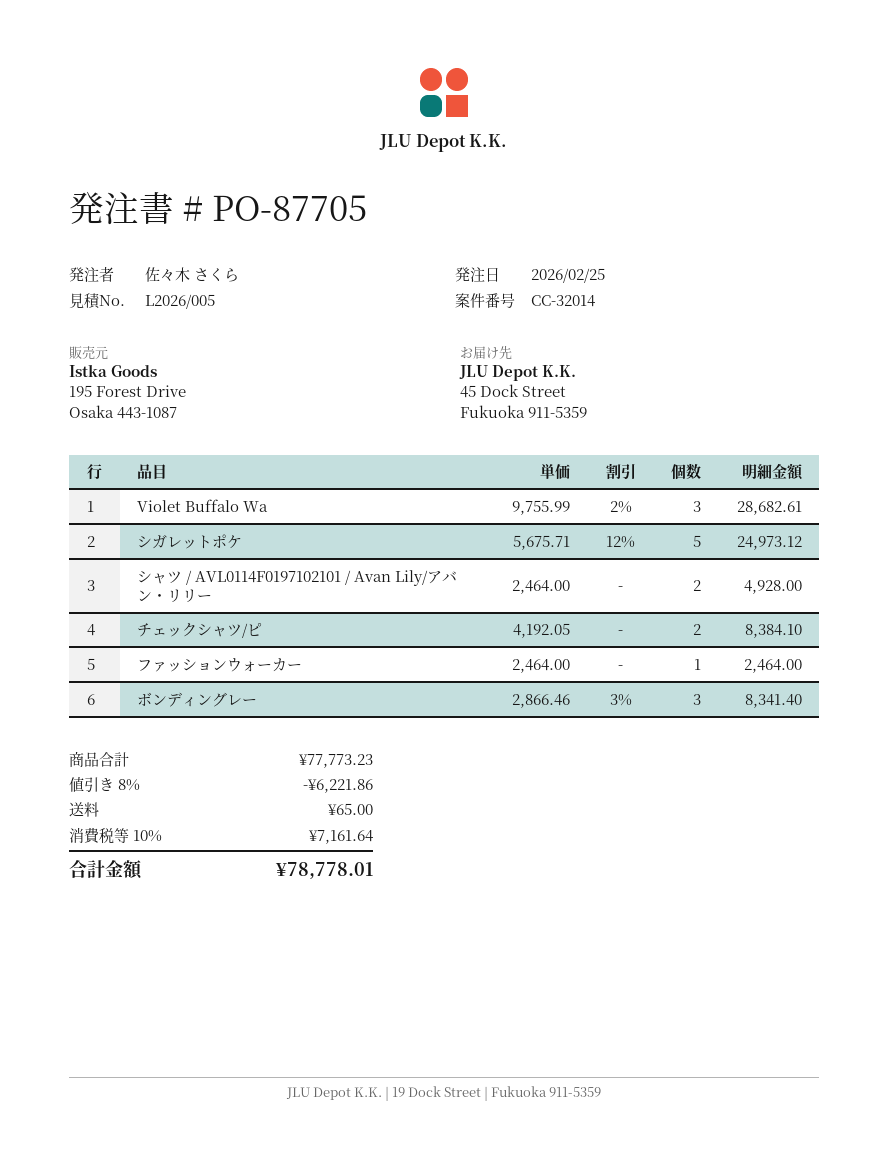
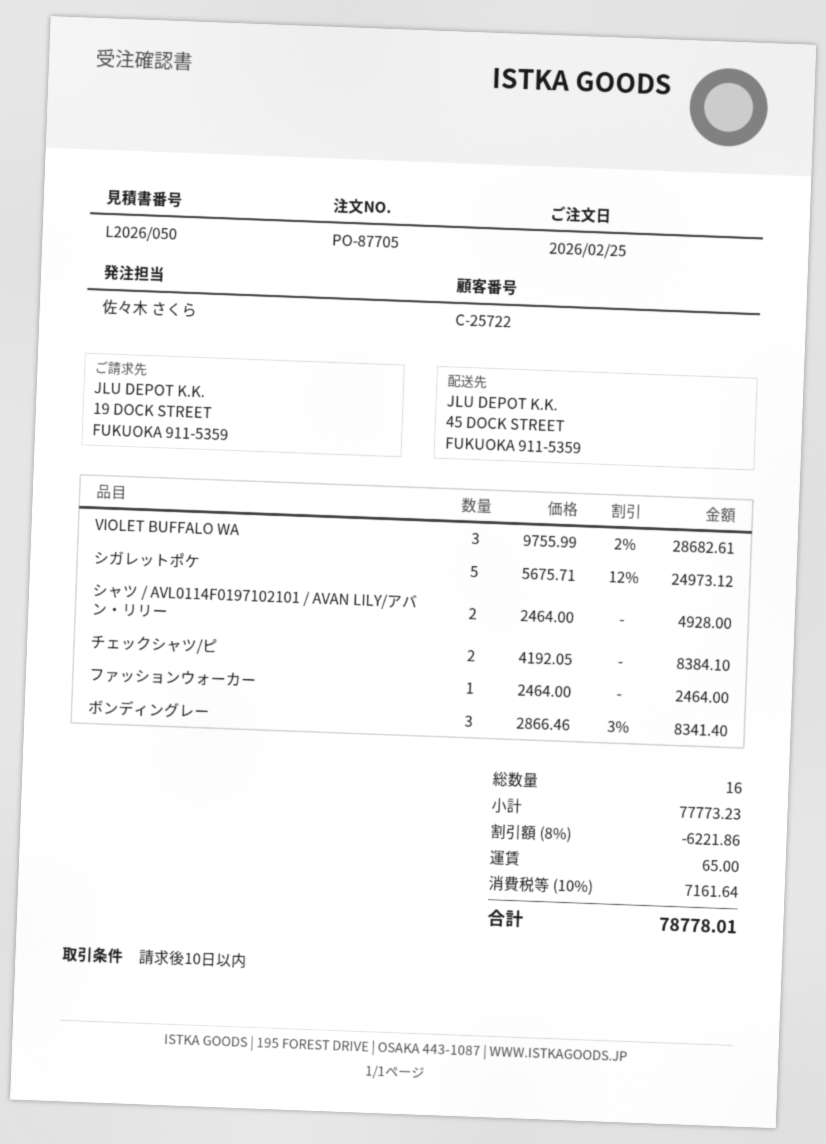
quote number: L2026/005 -> L2026/050

